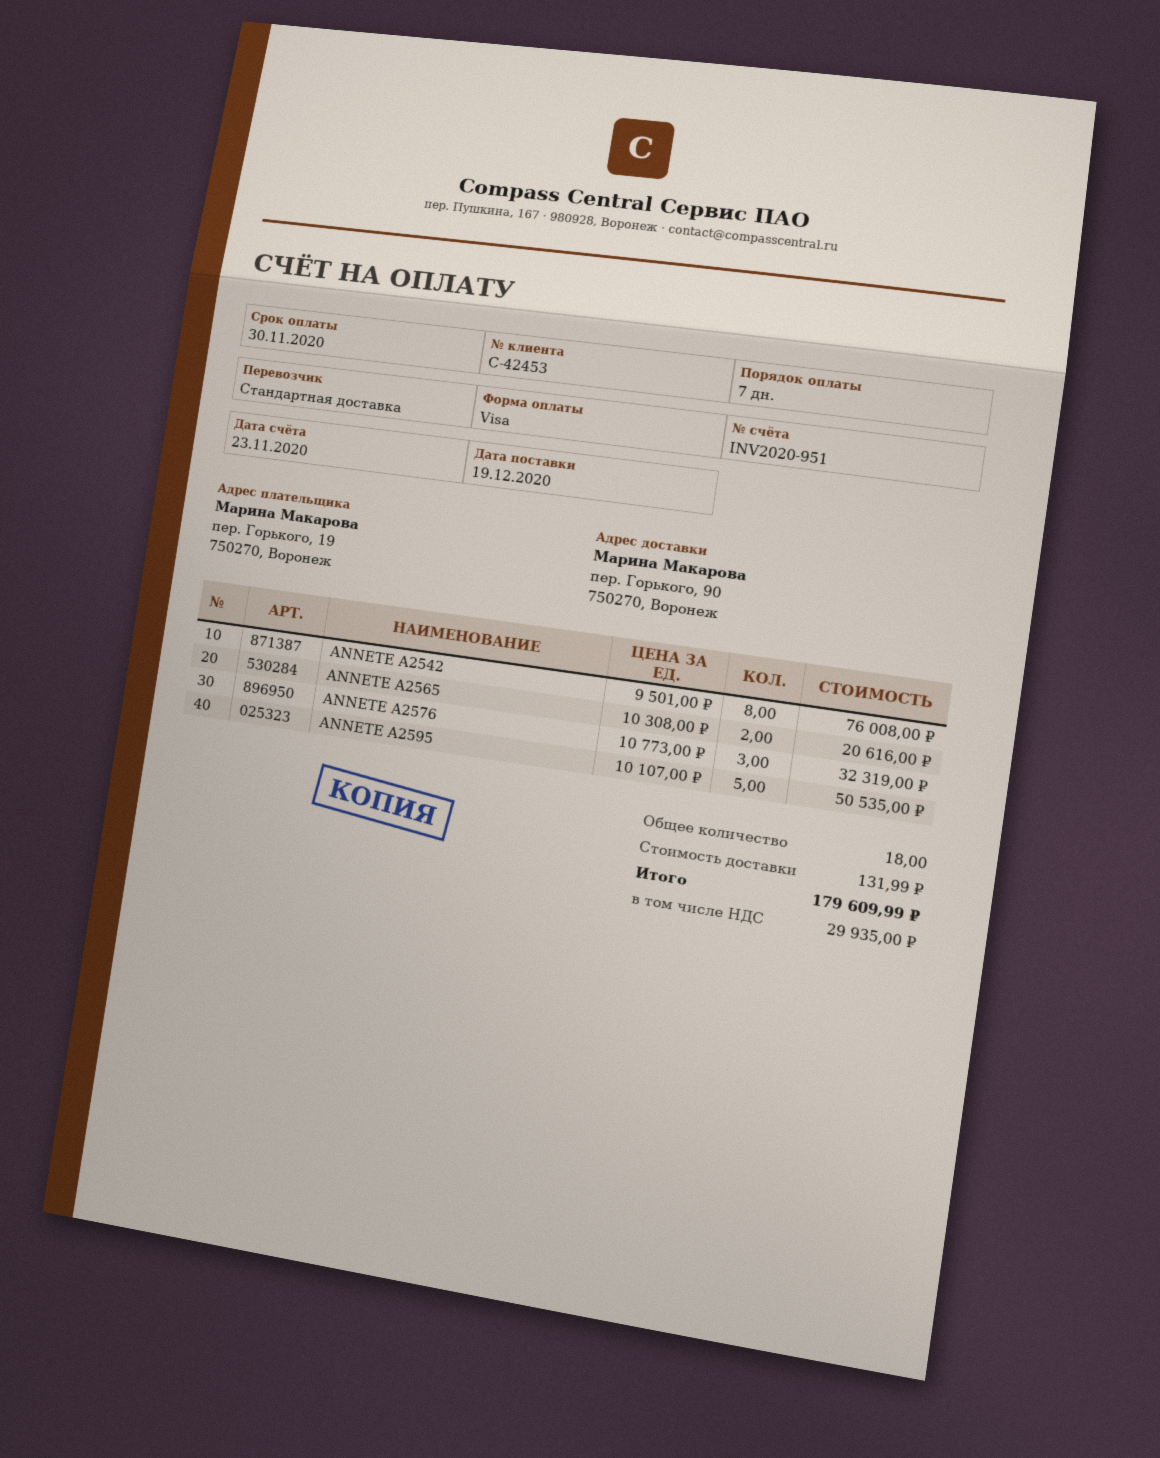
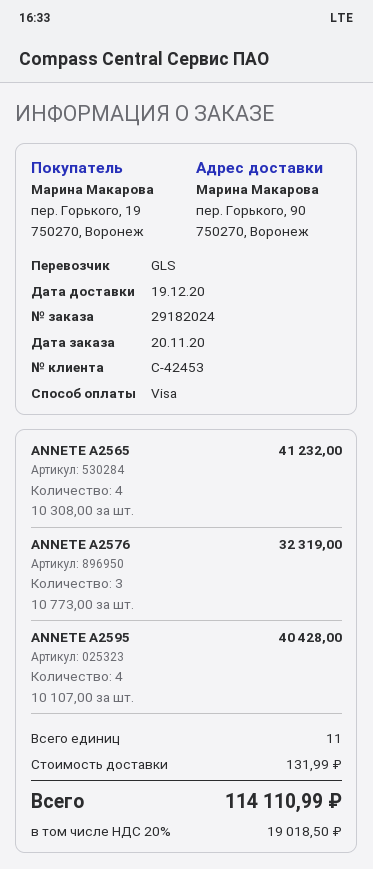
shipping method: standard -> GLS
ANNETE A2542: 8 x 9501.00 = 76008.00 -> none
ANNETE A2565: 2 x 10308.00 = 20616.00 -> 4 x 10308.00 = 41232.00
ANNETE A2595: 5 x 10107.00 = 50535.00 -> 4 x 10107.00 = 40428.00
total quantity: 18 -> 11
tax: 29935.00 -> 19018.50
total: 179609.99 -> 114110.99

